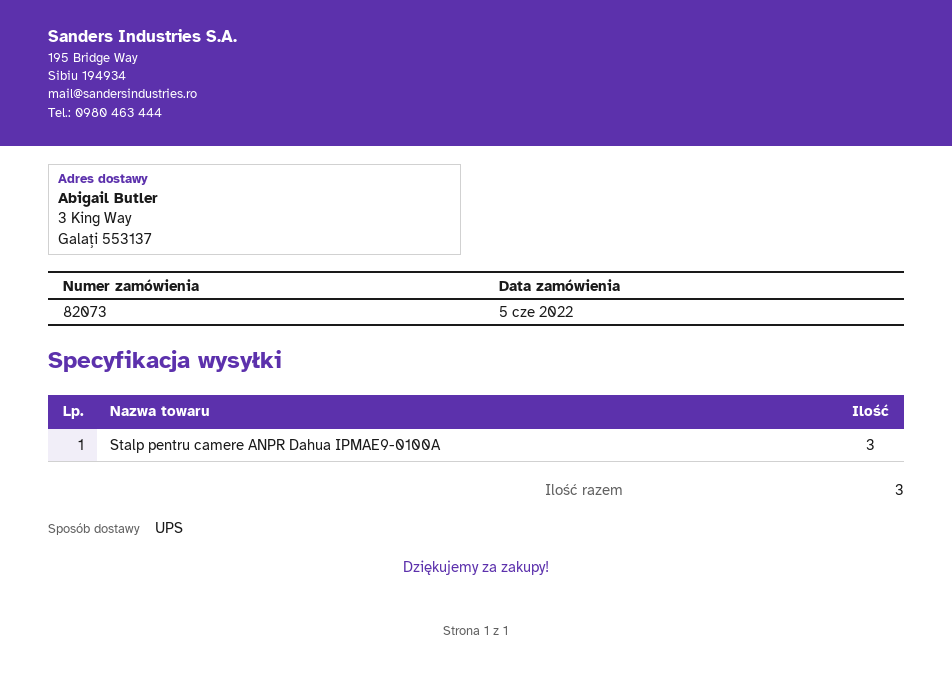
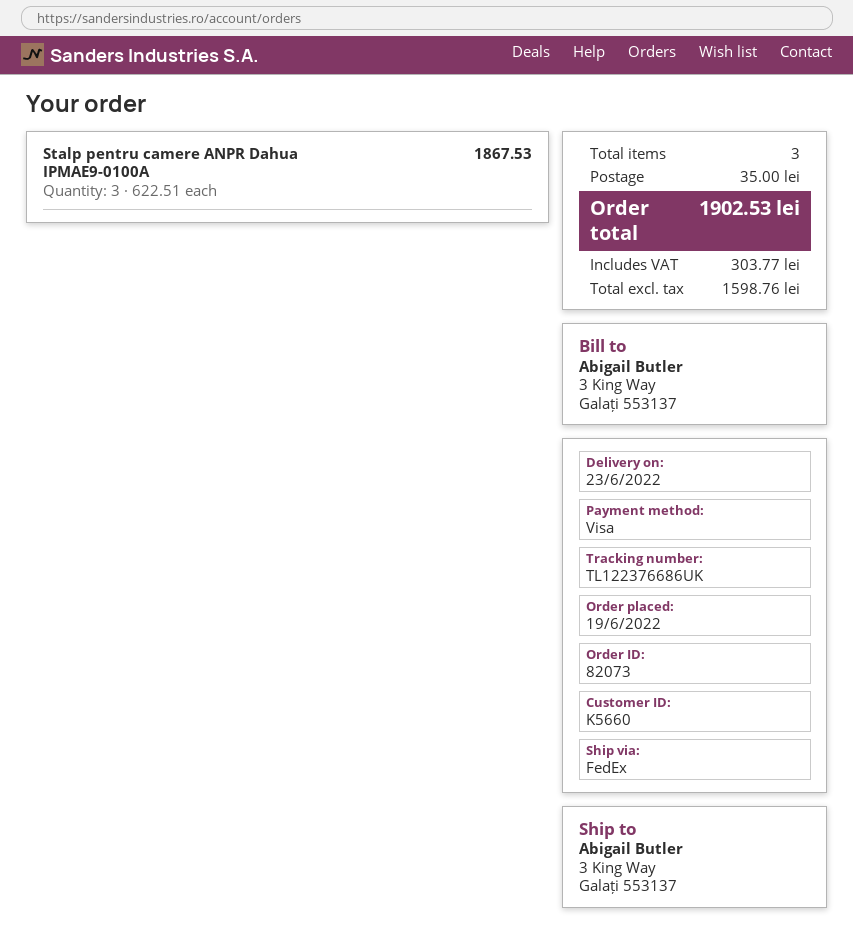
order date: 2022-06-05 -> 2022-06-19
shipping method: UPS -> FedEx

